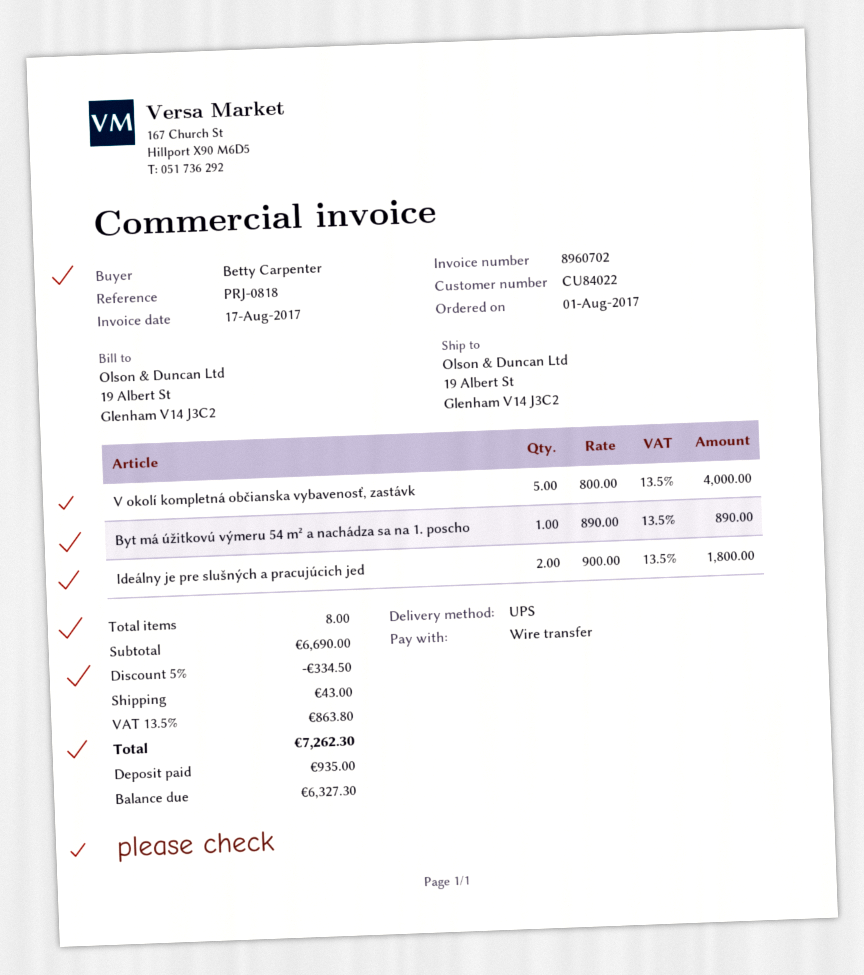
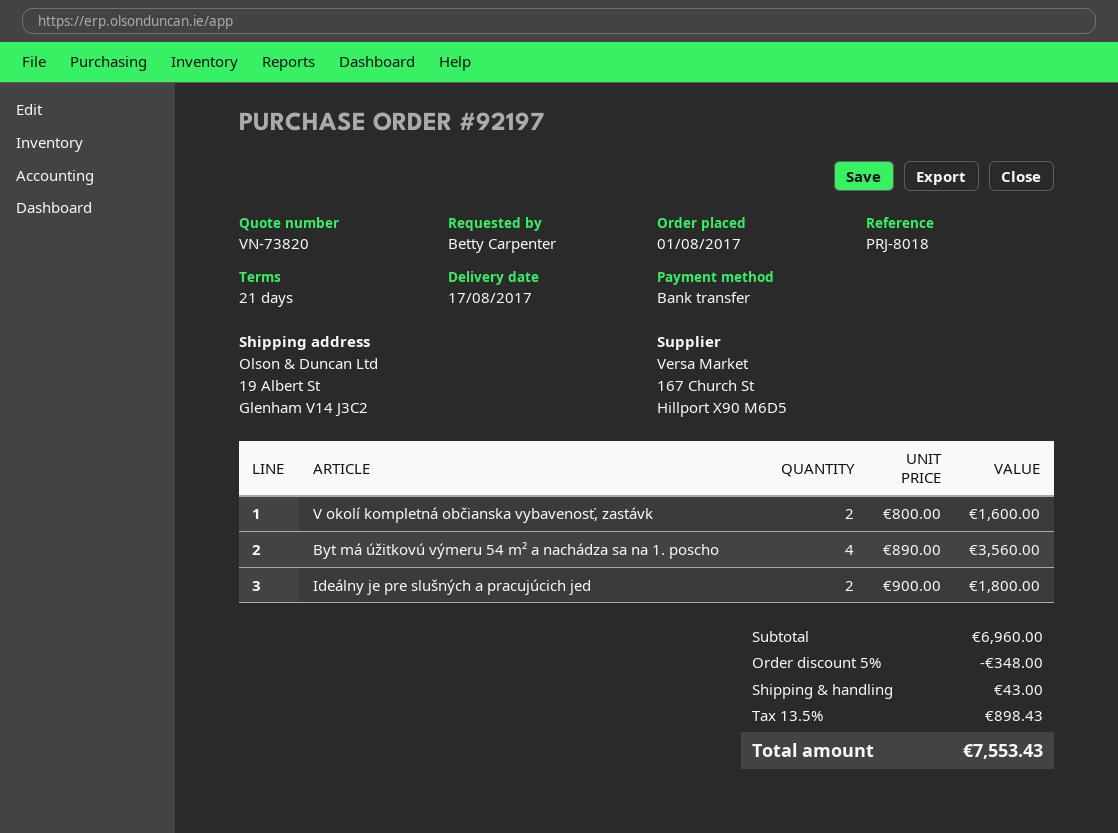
reference: PRJ-0818 -> PRJ-8018
V okolí kompletná občianska vybavenosť, zastávk: 5 x 800.00 = 4000.00 -> 2 x 800.00 = 1600.00
Byt má úžitkovú výmeru 54 m² a nachádza sa na 1. poscho: 1 x 890.00 = 890.00 -> 4 x 890.00 = 3560.00
subtotal: 6690.00 -> 6960.00
discount: 5% = 334.50 -> 5% = 348.00
tax: 13.5% = 863.80 -> 13.5% = 898.43
total: 7262.30 -> 7553.43

